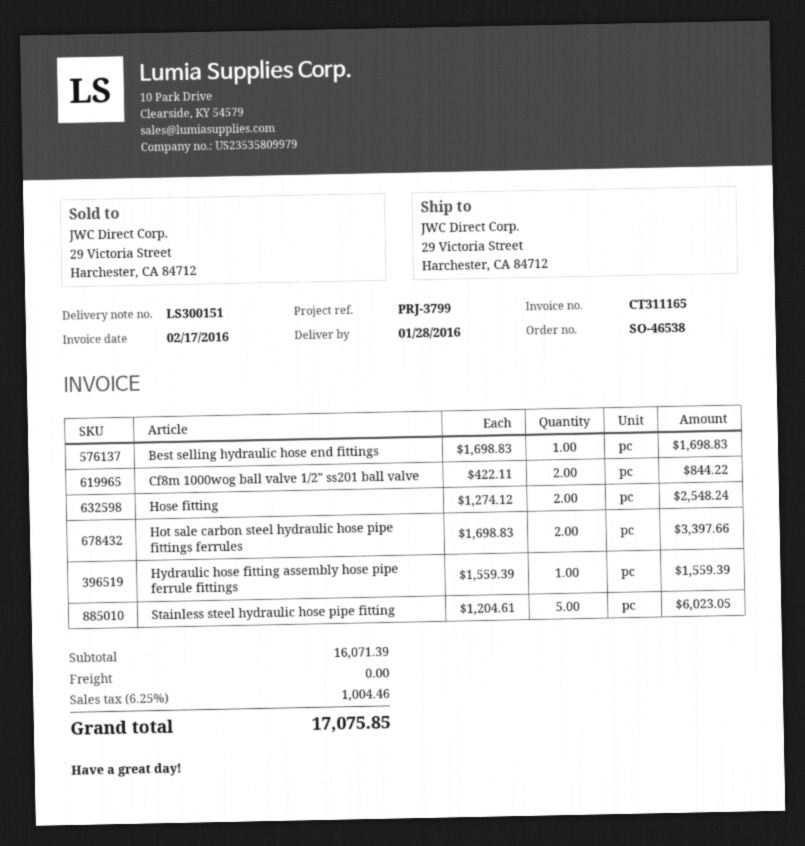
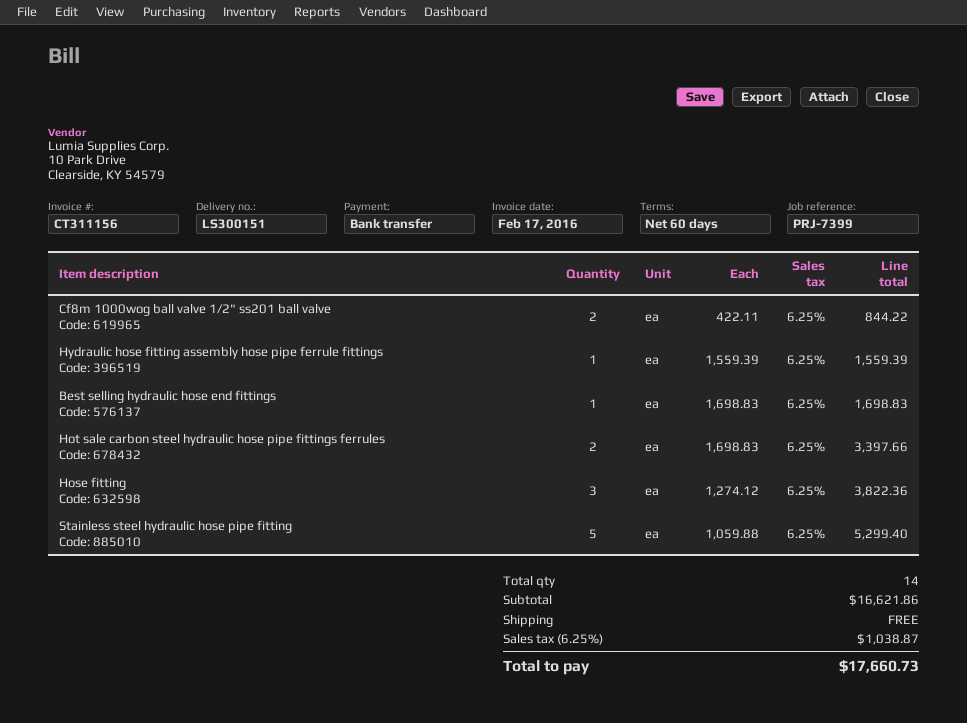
invoice number: CT311165 -> CT311156
reference: PRJ-3799 -> PRJ-7399
Hose fitting: 2 x 1274.12 = 2548.24 -> 3 x 1274.12 = 3822.36
Stainless steel hydraulic hose pipe fitting: 5 x 1204.61 = 6023.05 -> 5 x 1059.88 = 5299.40
subtotal: 16071.39 -> 16621.86
tax: 6.25% = 1004.46 -> 6.25% = 1038.87
total: 17075.85 -> 17660.73

